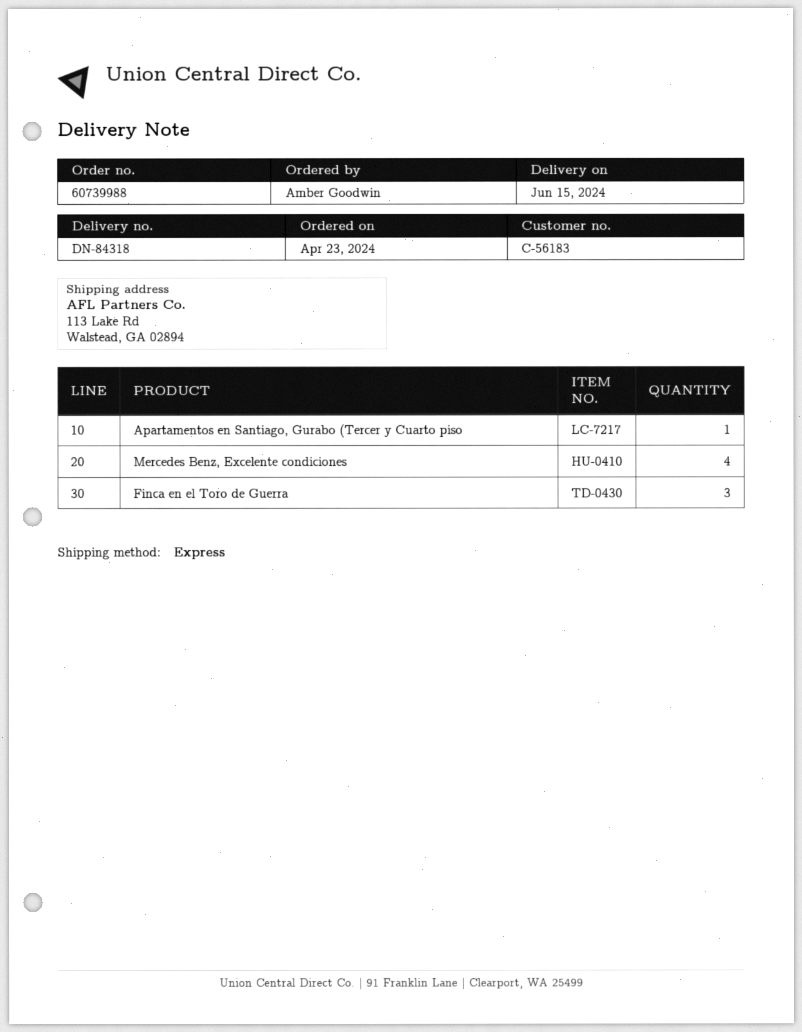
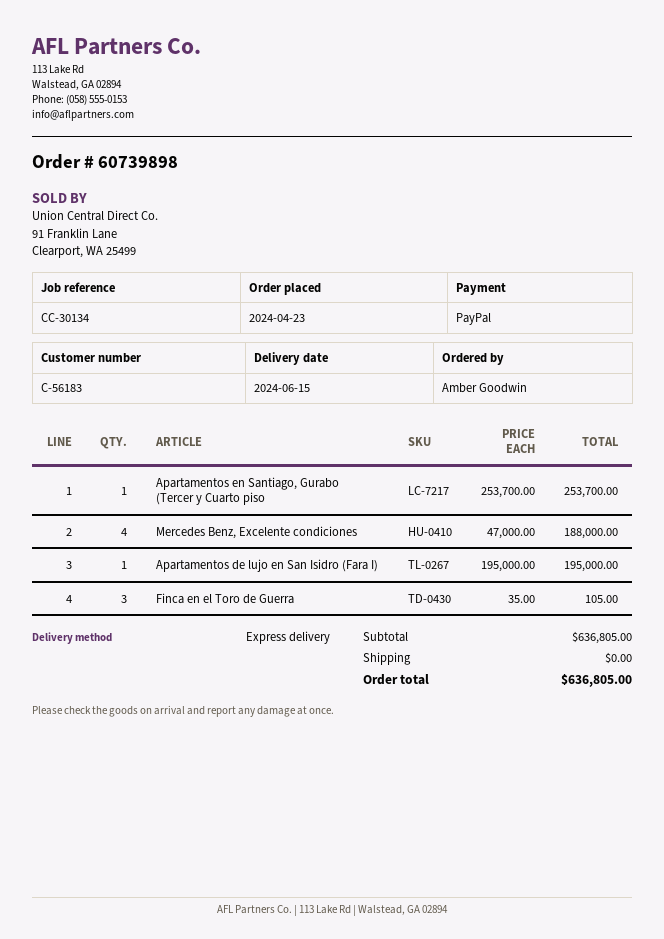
order number: 60739988 -> 60739898
Apartamentos de lujo en San Isidro (Fara I): none -> 1

